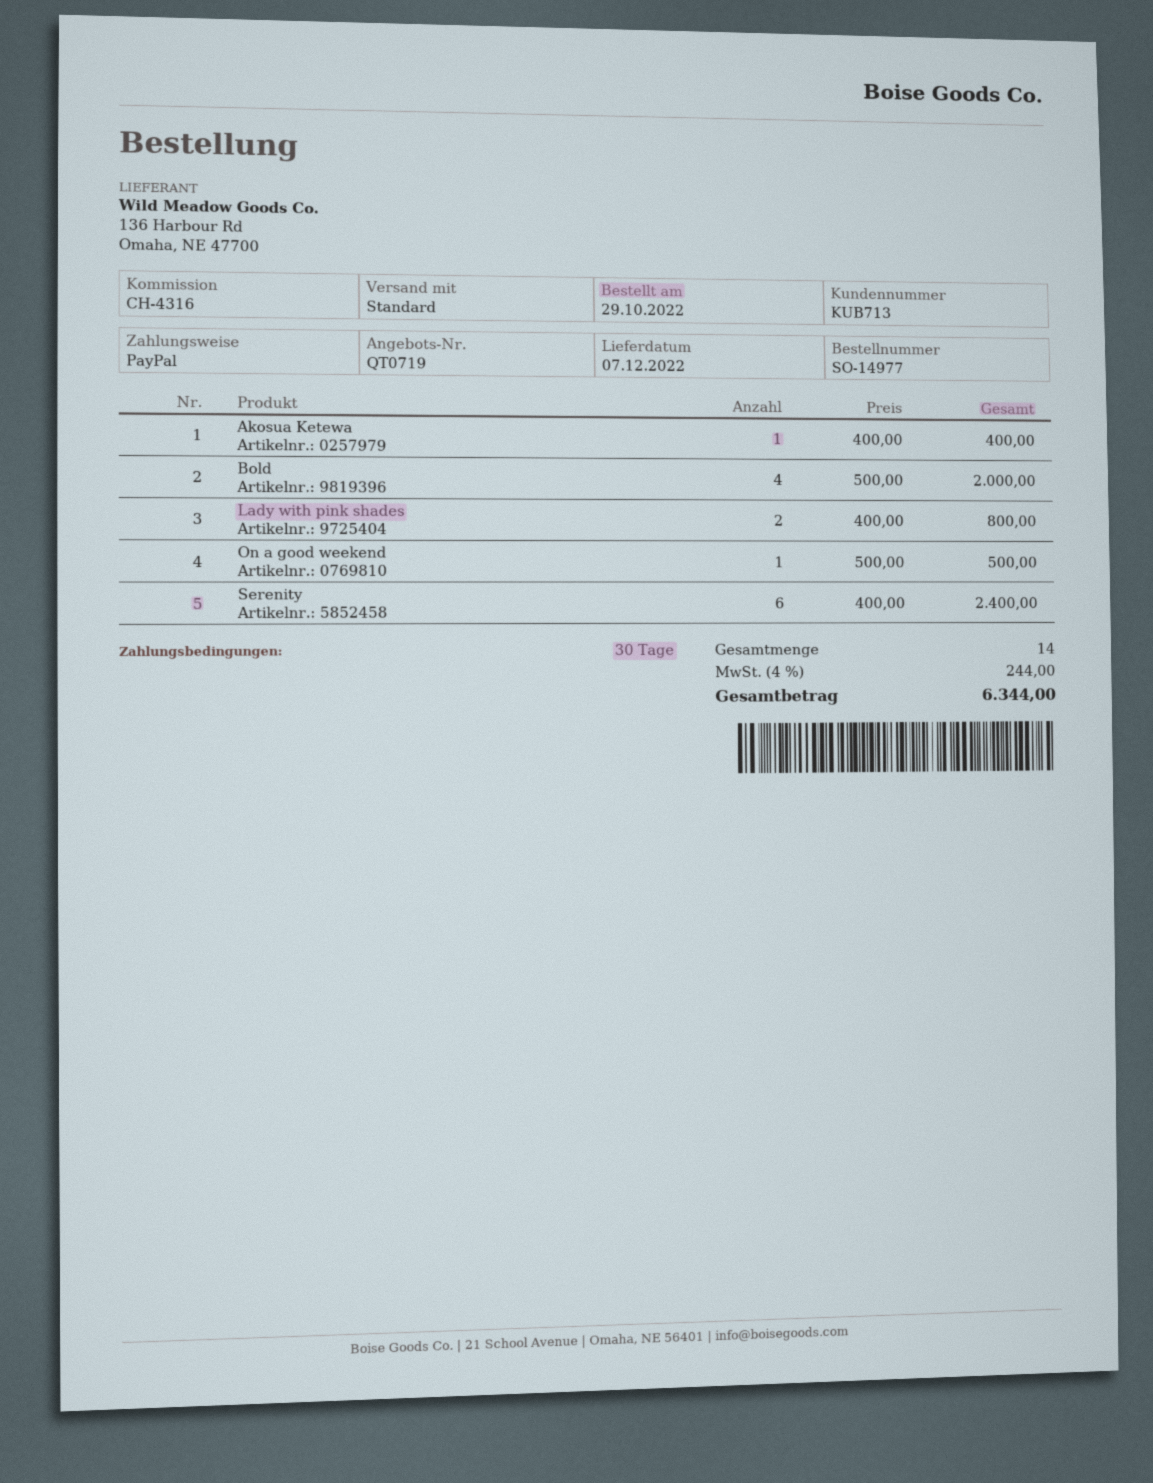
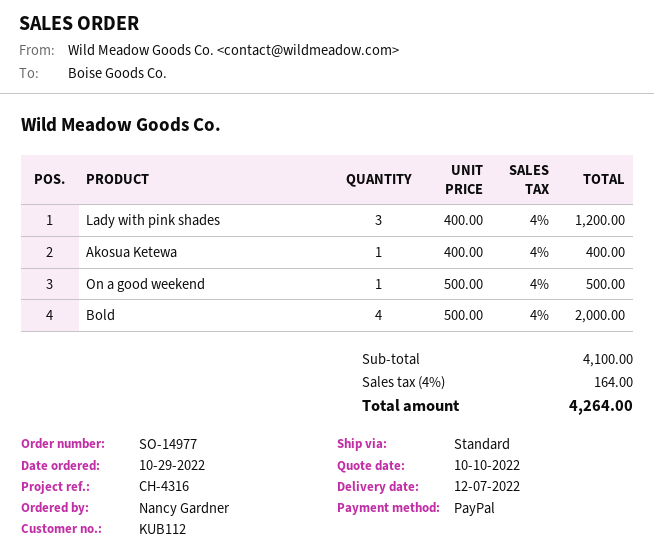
customer number: KUB713 -> KUB112
Lady with pink shades: 2 x 400.00 = 800.00 -> 3 x 400.00 = 1200.00
Serenity: 6 x 400.00 = 2400.00 -> none
tax: 4% = 244.00 -> 4% = 164.00
total: 6344.00 -> 4264.00

